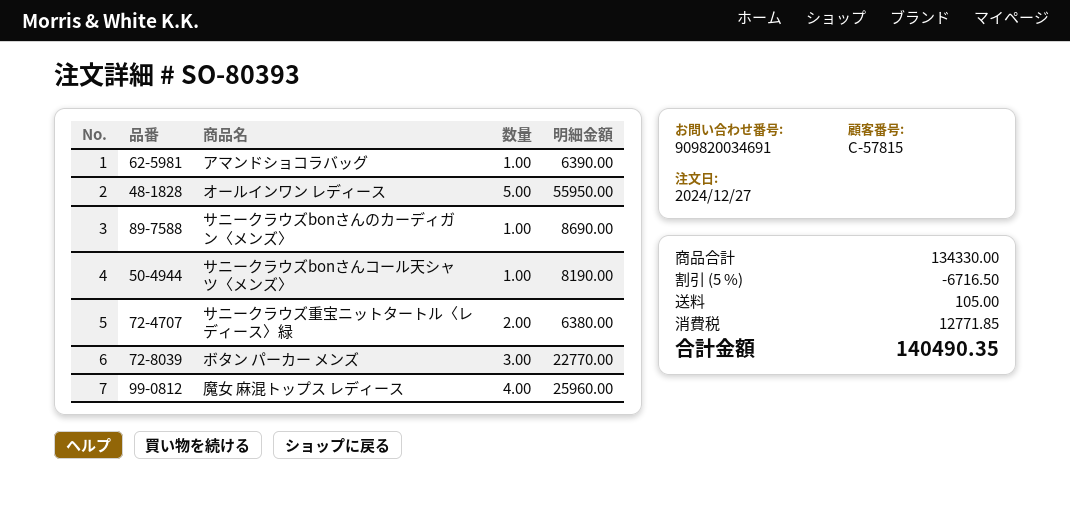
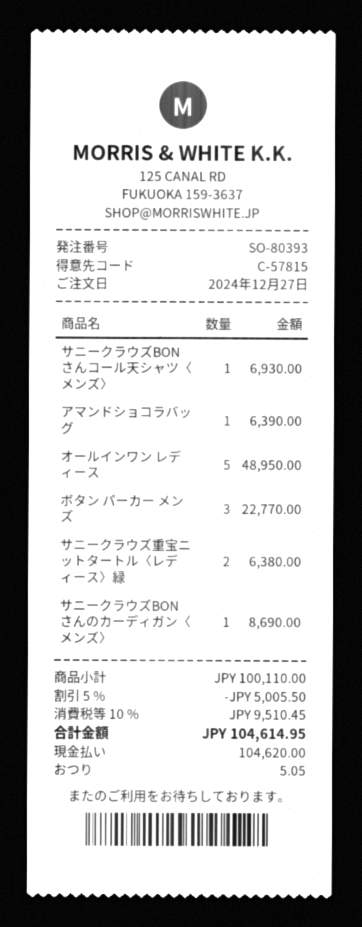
オールインワン レディース: 5 for 55950.00 -> 5 for 48950.00
サニークラウズbonさんコール天シャツ〈メンズ〉: 1 for 8190.00 -> 1 for 6930.00
魔女 麻混トップス レディース: 4 for 25960.00 -> none
subtotal: 134330.00 -> 100110.00
discount: 5% = 6716.50 -> 5% = 5005.50
shipping: 105.00 -> none
tax: 12771.85 -> 9510.45
total: 140490.35 -> 104614.95

